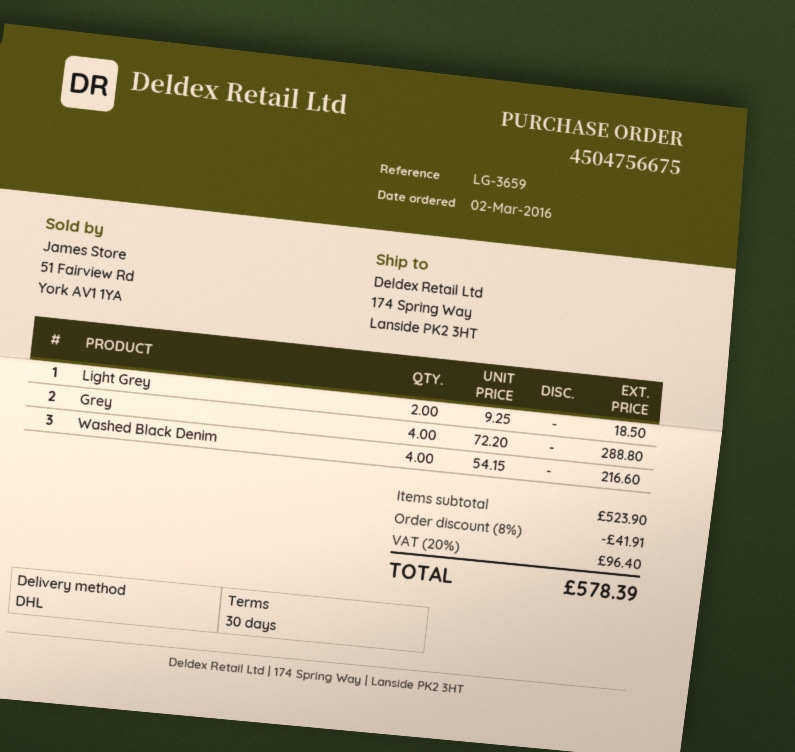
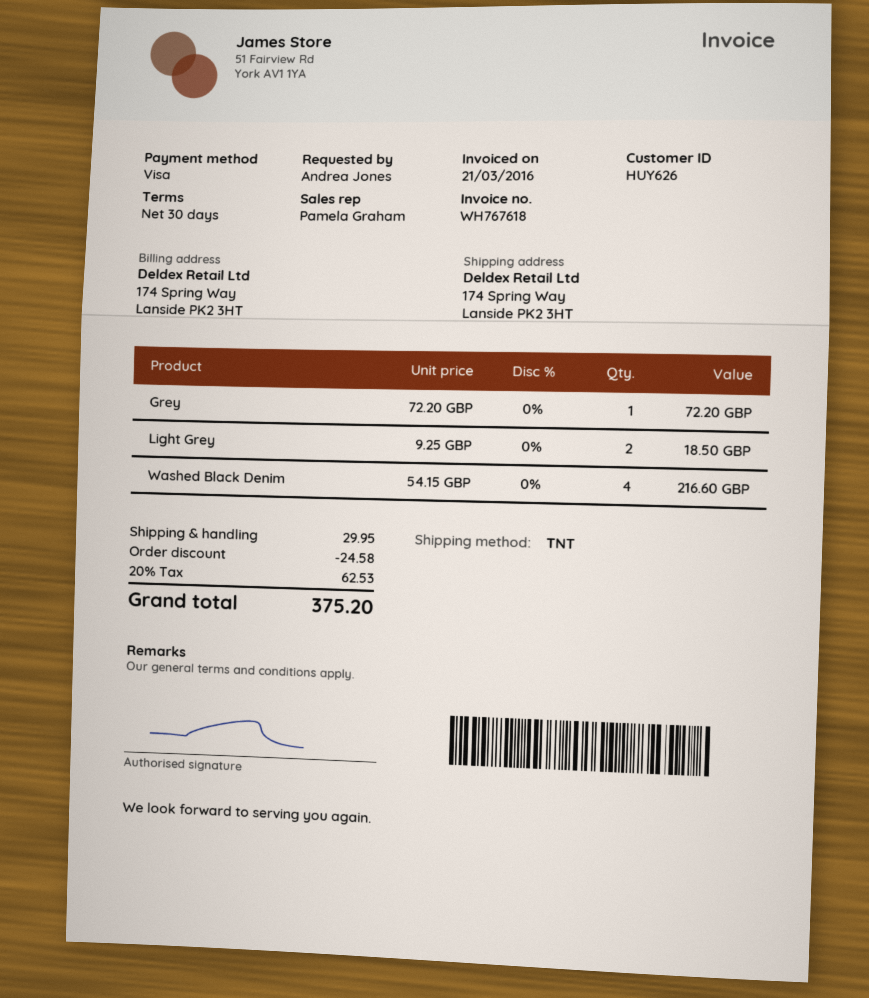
shipping method: DHL -> TNT
Grey: 4 x 72.20 = 288.80 -> 1 x 72.20 = 72.20
discount: 41.91 -> 24.58
shipping: none -> 29.95
tax: 20% = 96.40 -> 20% = 62.53
total: 578.39 -> 375.20

